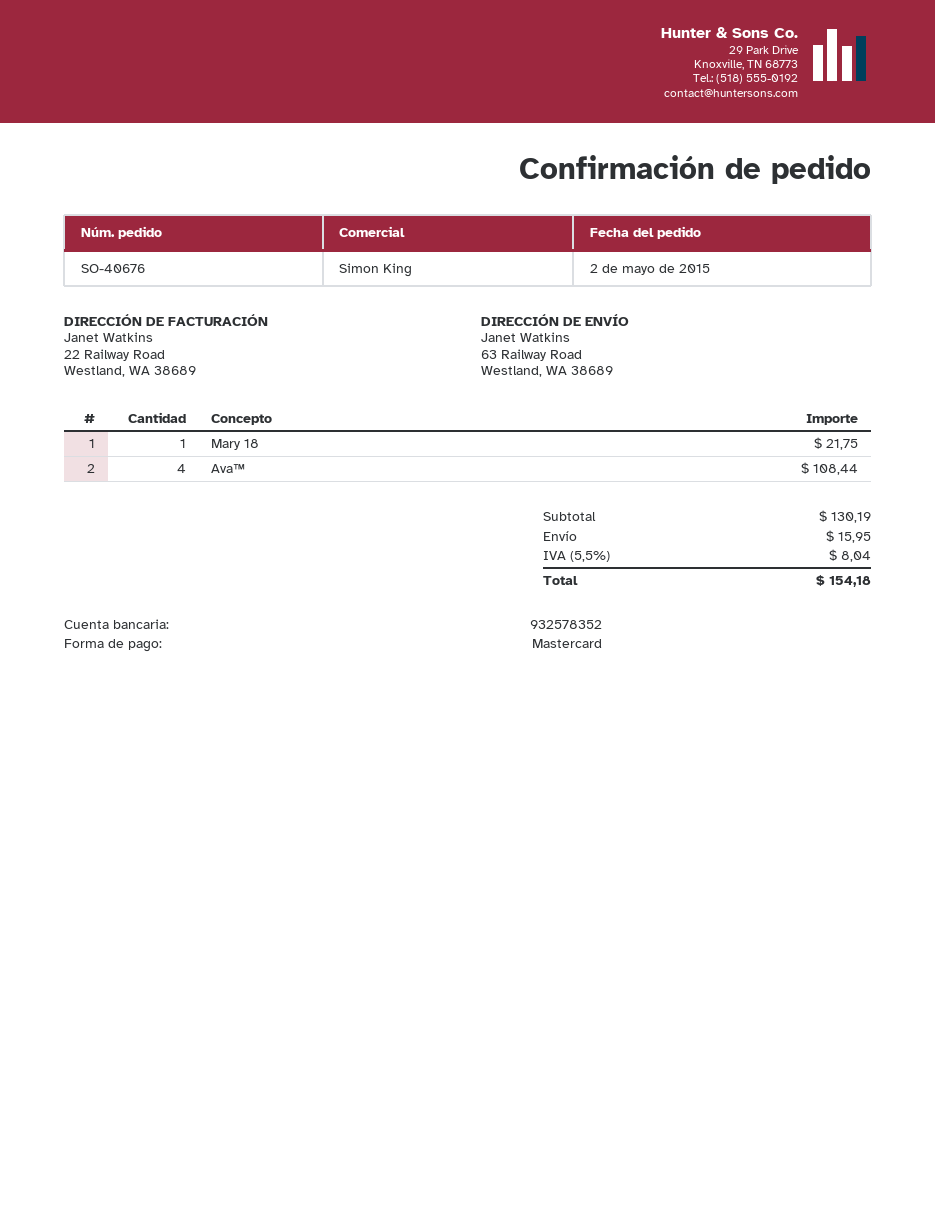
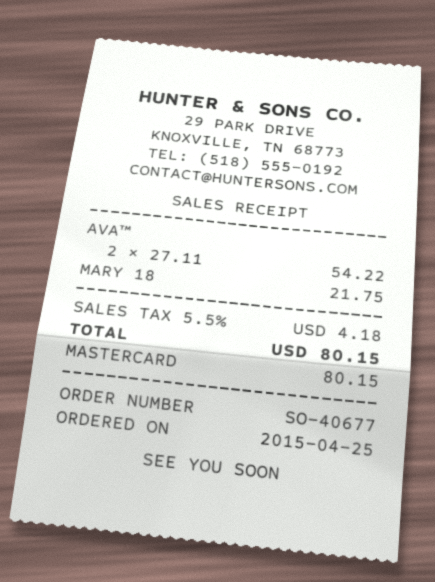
order number: SO-40676 -> SO-40677
order date: 2015-05-02 -> 2015-04-25
Ava™: 4 for 108.44 -> 2 for 54.22
shipping: 15.95 -> none
tax: 5.5% = 8.04 -> 5.5% = 4.18
total: 154.18 -> 80.15

